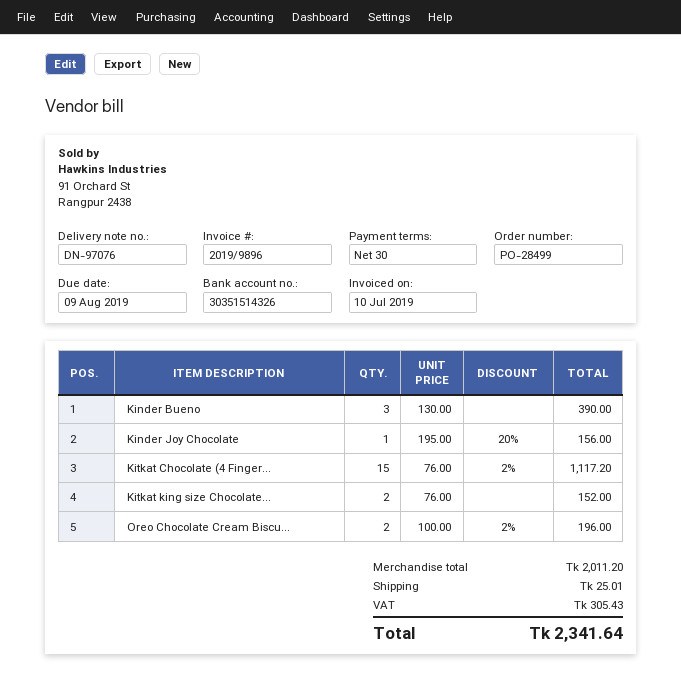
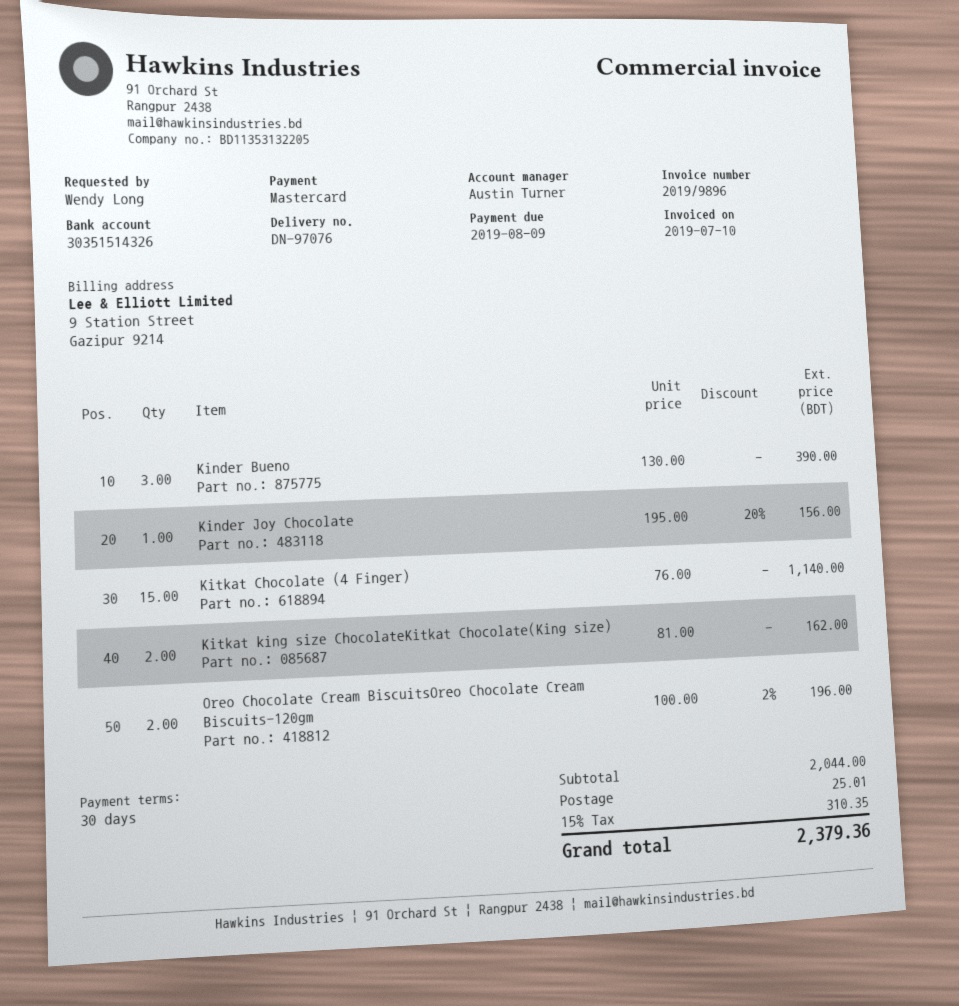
Kitkat Chocolate (4 Finger...: 15 x 76.00 - 2% = 1117.20 -> 15 x 76.00 = 1140.00
Kitkat king size Chocolate...: 2 x 76.00 = 152.00 -> 2 x 81.00 = 162.00
subtotal: 2011.20 -> 2044.00
tax: 305.43 -> 310.35
total: 2341.64 -> 2379.36

